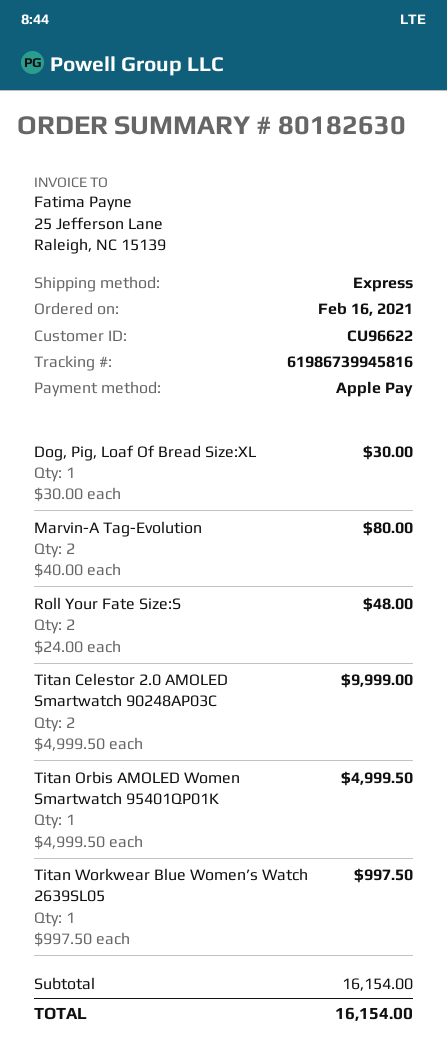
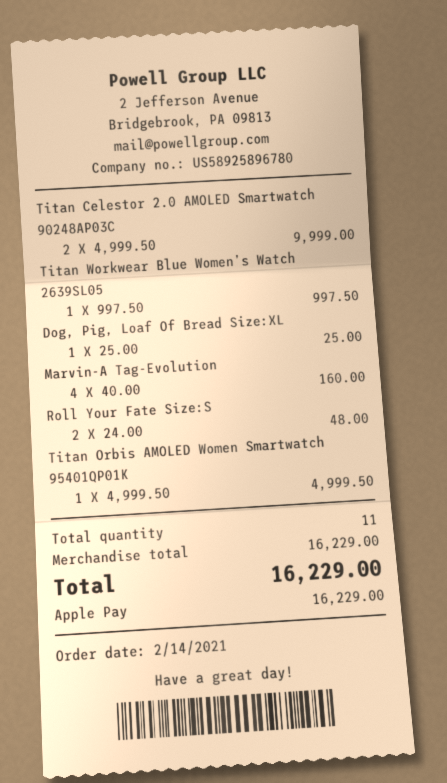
order date: 2021-02-16 -> 2021-02-14
Dog, Pig, Loaf Of Bread Size:XL: 1 x 30.00 = 30.00 -> 1 x 25.00 = 25.00
Marvin-A Tag-Evolution: 2 x 40.00 = 80.00 -> 4 x 40.00 = 160.00
subtotal: 16154.00 -> 16229.00
total: 16154.00 -> 16229.00

